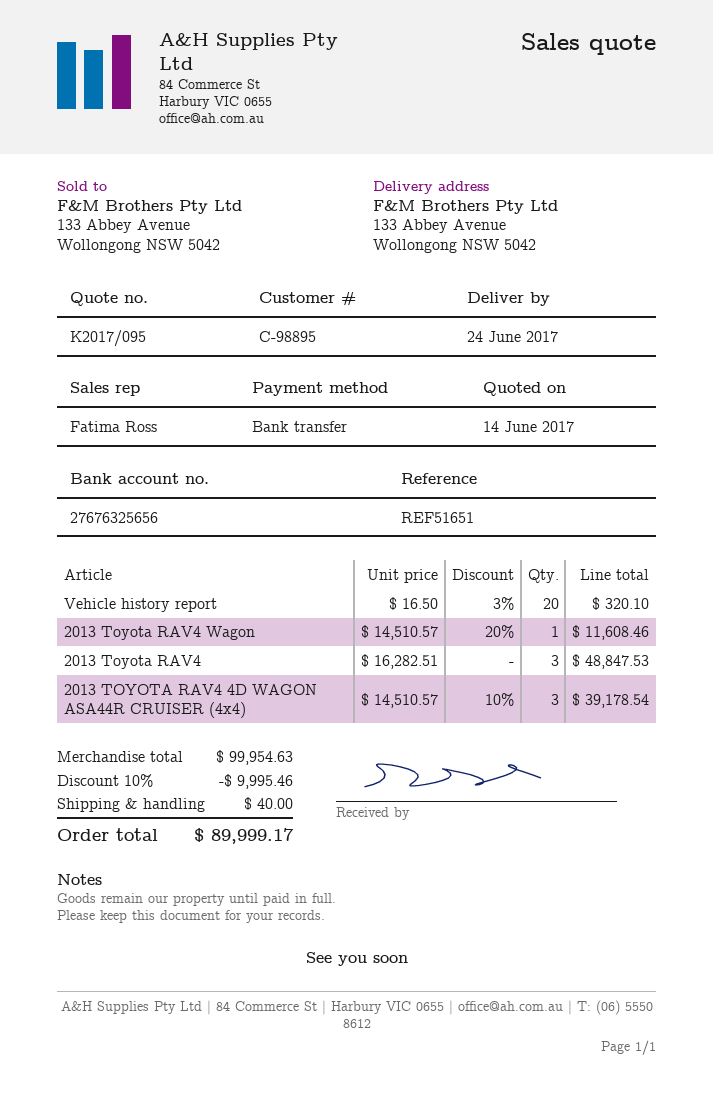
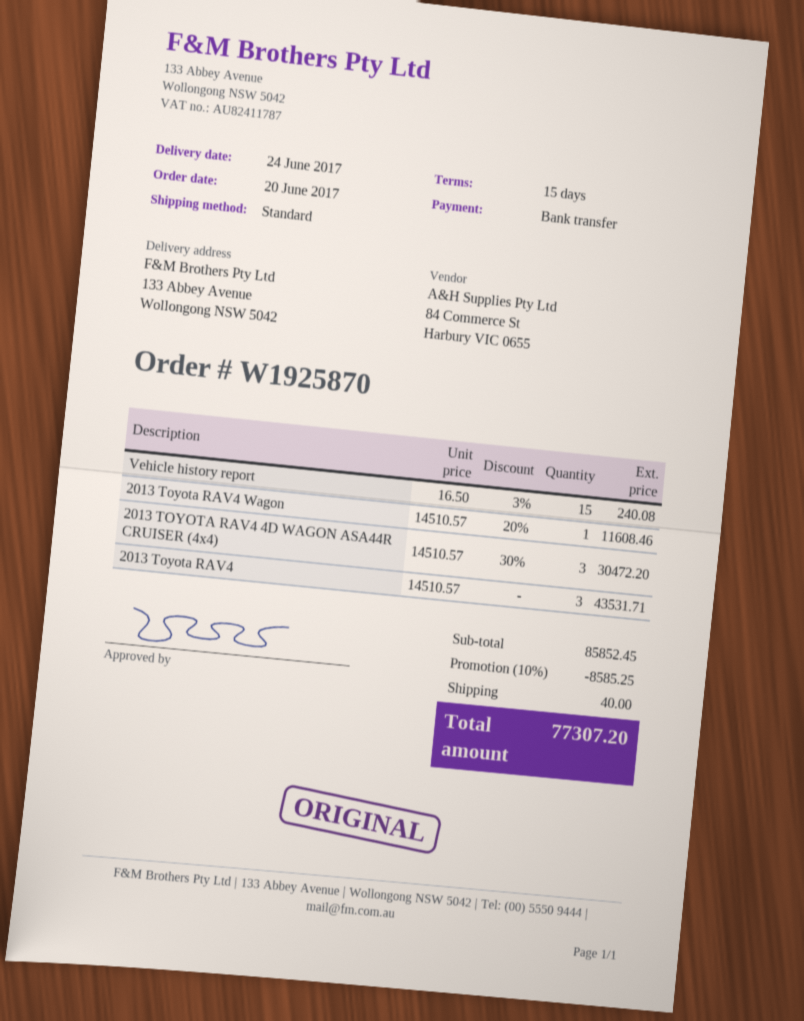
Vehicle history report: 20 x 16.50 - 3% = 320.10 -> 15 x 16.50 - 3% = 240.08
2013 Toyota RAV4: 3 x 16282.51 = 48847.53 -> 3 x 14510.57 = 43531.71
2013 TOYOTA RAV4 4D WAGON ASA44R CRUISER (4x4): 3 x 14510.57 - 10% = 39178.54 -> 3 x 14510.57 - 30% = 30472.20
subtotal: 99954.63 -> 85852.45
discount: 10% = 9995.46 -> 10% = 8585.25
total: 89999.17 -> 77307.20

